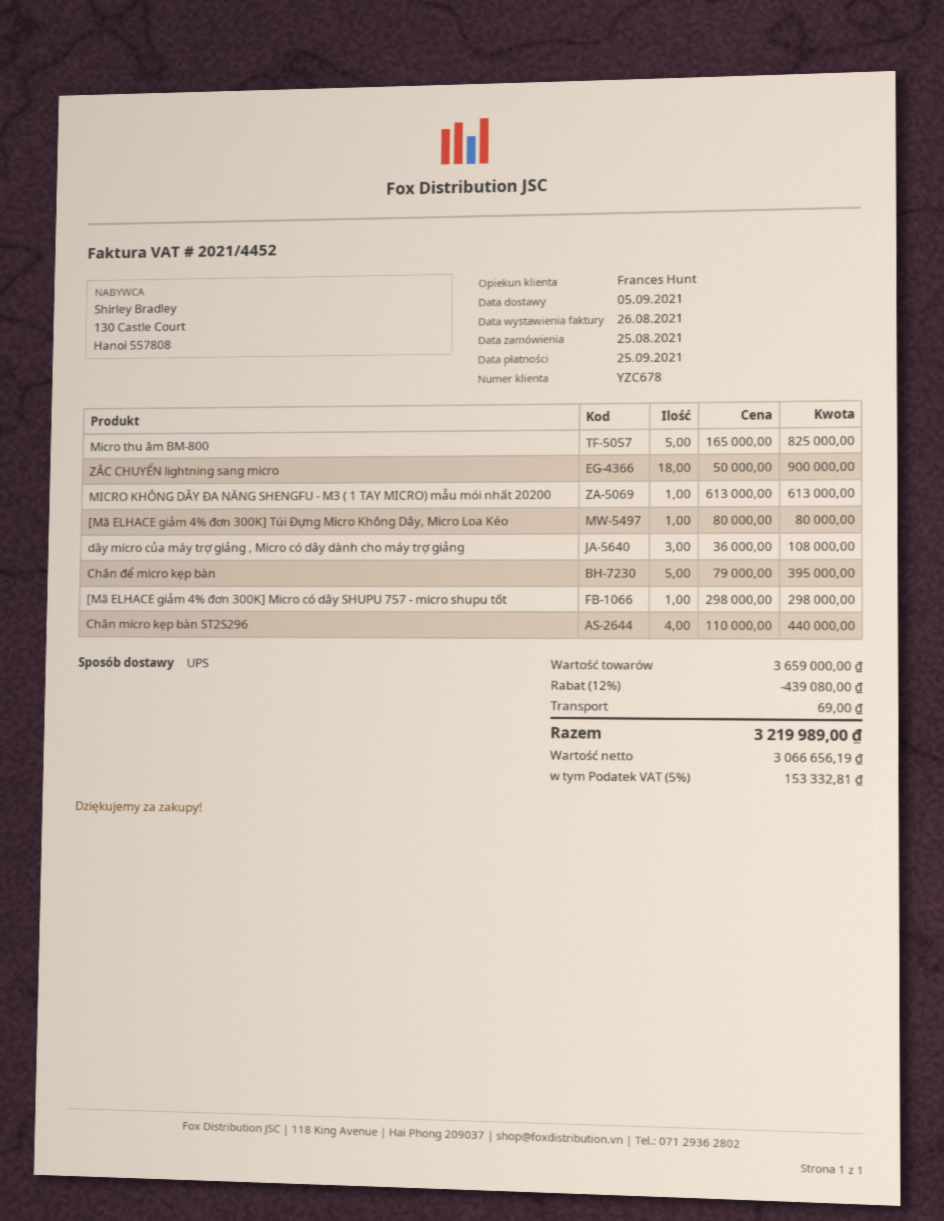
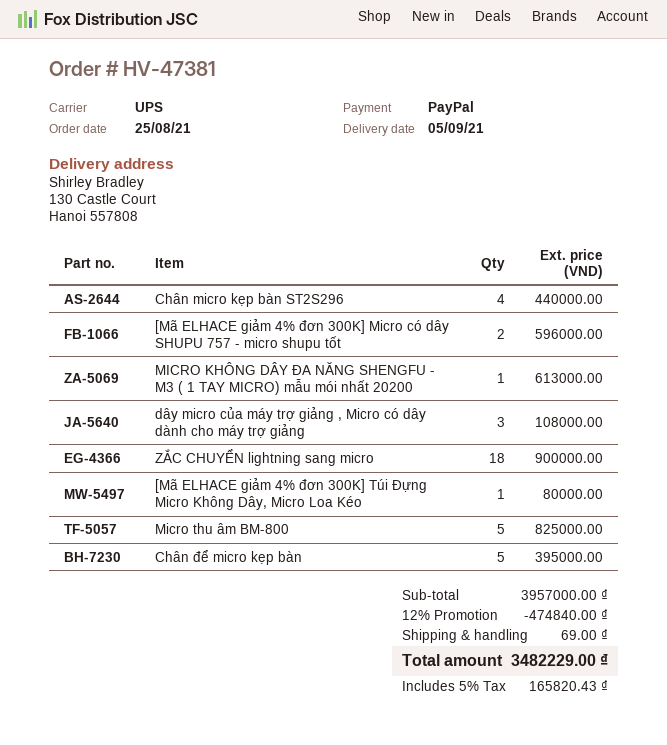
[Mã ELHACE giảm 4% đơn 300K] Micro có dây SHUPU 757 - micro shupu tốt: 1 for 298000.00 -> 2 for 596000.00
subtotal: 3659000.00 -> 3957000.00
discount: 12% = 439080.00 -> 12% = 474840.00
tax: 5% = 153332.81 -> 5% = 165820.43
total: 3219989.00 -> 3482229.00

